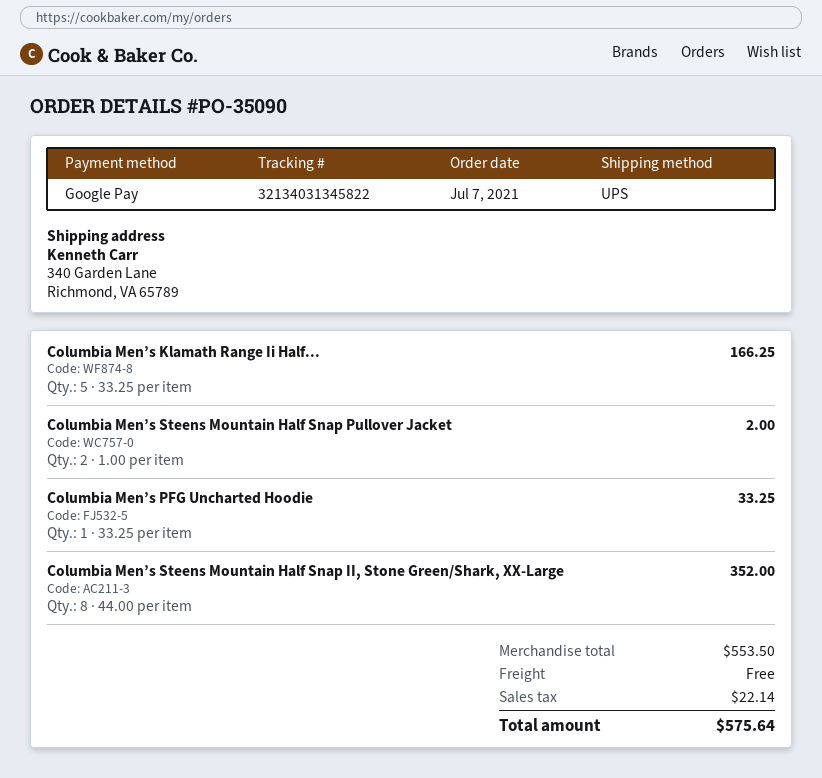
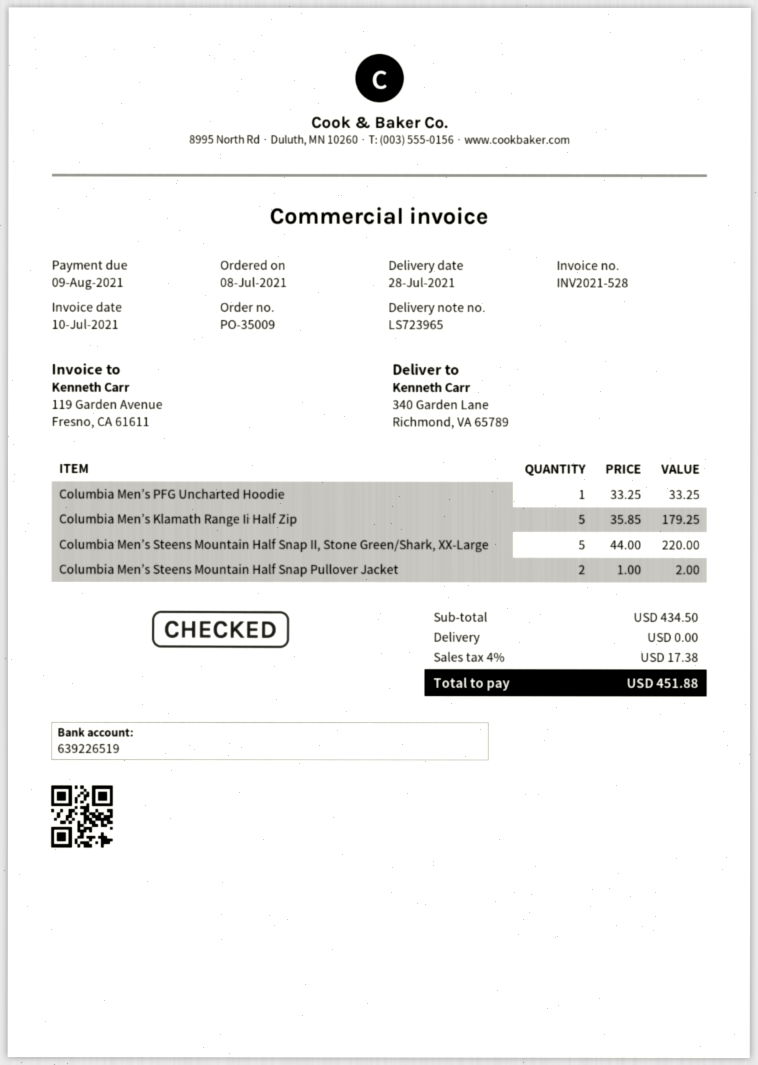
order number: PO-35090 -> PO-35009
order date: 2021-07-07 -> 2021-07-08
Columbia Men’s Klamath Range Ii Half...: 5 x 33.25 = 166.25 -> 5 x 35.85 = 179.25
Columbia Men’s Steens Mountain Half Snap II, Stone Green/Shark, XX-Large: 8 x 44.00 = 352.00 -> 5 x 44.00 = 220.00
subtotal: 553.50 -> 434.50
tax: 22.14 -> 17.38
total: 575.64 -> 451.88

